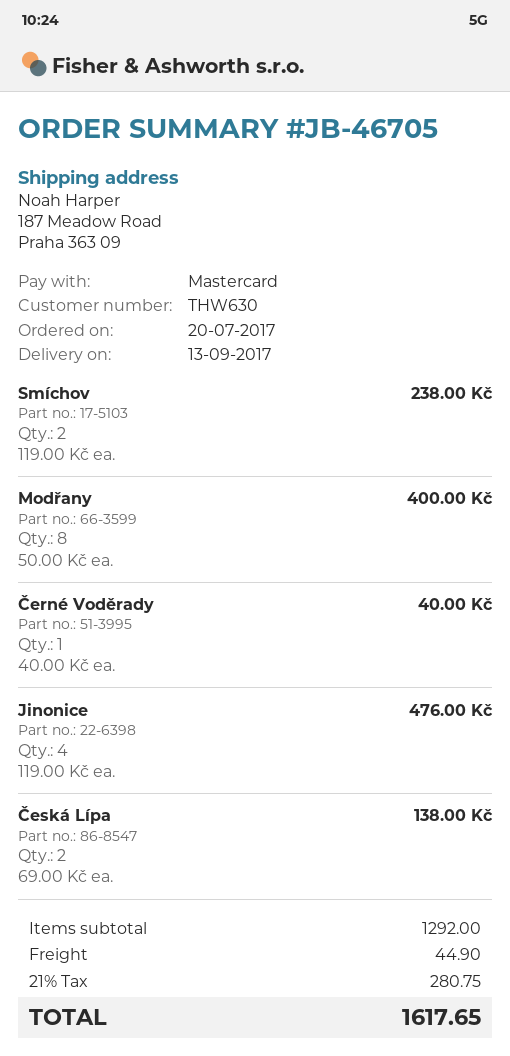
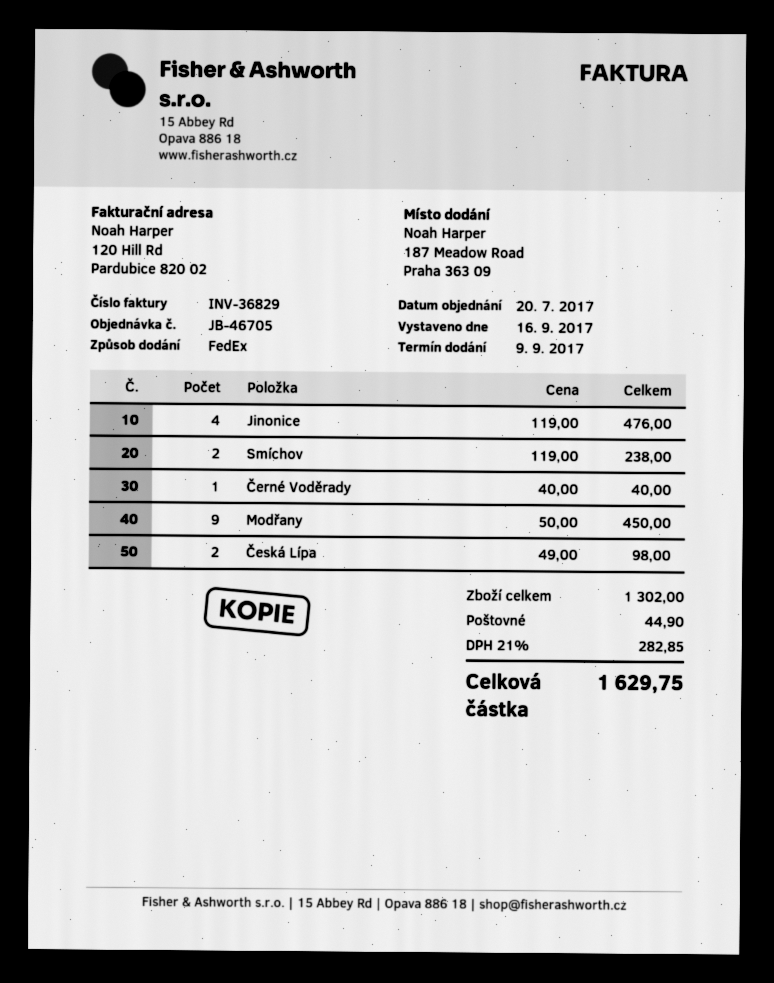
delivery date: 2017-09-13 -> 2017-09-09
Modřany: 8 x 50.00 = 400.00 -> 9 x 50.00 = 450.00
Česká Lípa: 2 x 69.00 = 138.00 -> 2 x 49.00 = 98.00
subtotal: 1292.00 -> 1302.00
tax: 21% = 280.75 -> 21% = 282.85
total: 1617.65 -> 1629.75

